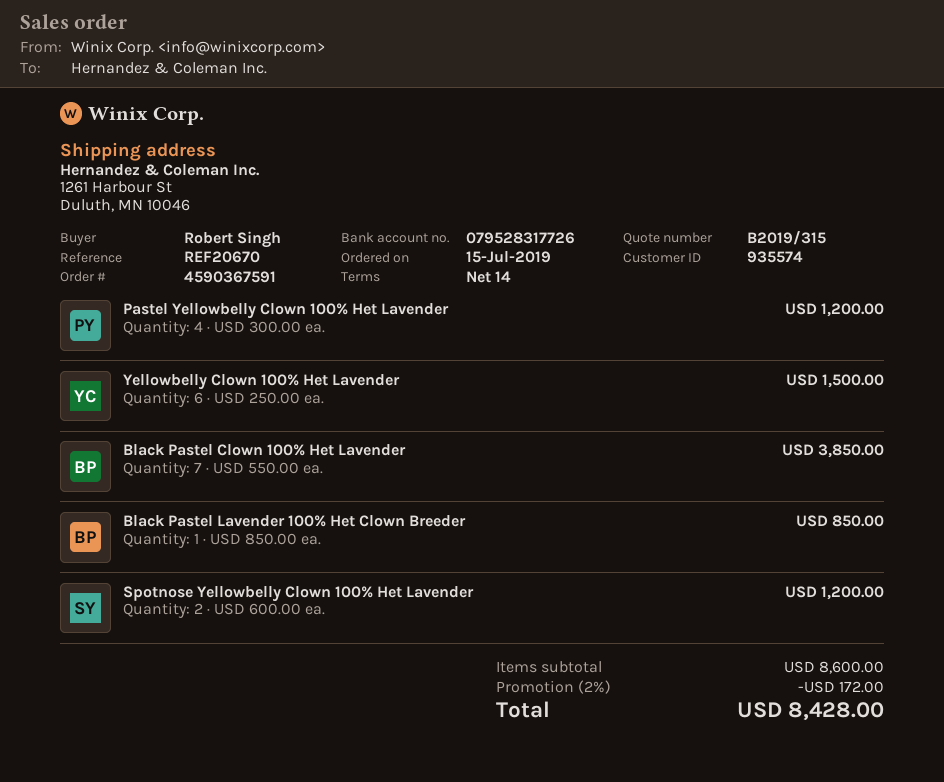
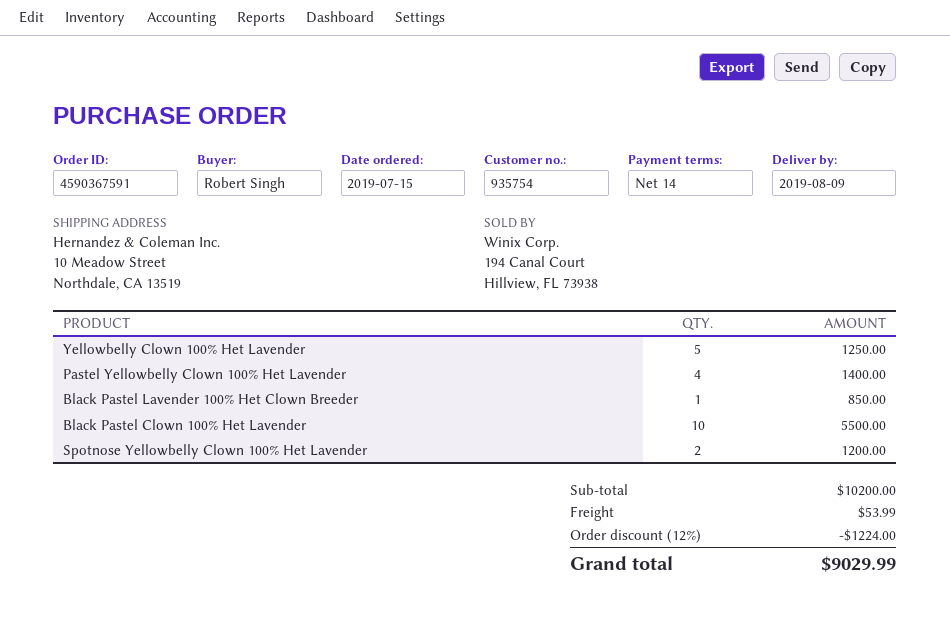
customer number: 935574 -> 935754
ship to: 1261 Harbour St, Duluth, MN 10046 -> 10 Meadow Street, Northdale, CA 13519
Pastel Yellowbelly Clown 100% Het Lavender: 4 for 1200.00 -> 4 for 1400.00
Yellowbelly Clown 100% Het Lavender: 6 for 1500.00 -> 5 for 1250.00
Black Pastel Clown 100% Het Lavender: 7 for 3850.00 -> 10 for 5500.00
subtotal: 8600.00 -> 10200.00
discount: 2% = 172.00 -> 12% = 1224.00
shipping: none -> 53.99
total: 8428.00 -> 9029.99

